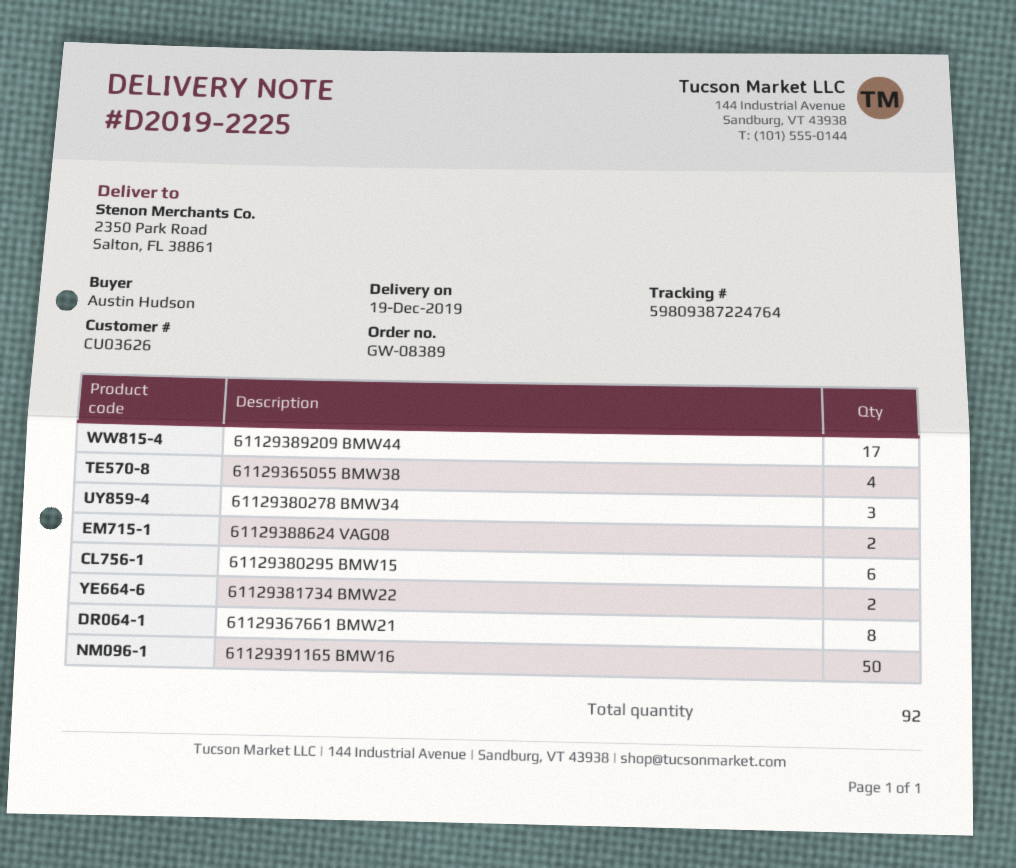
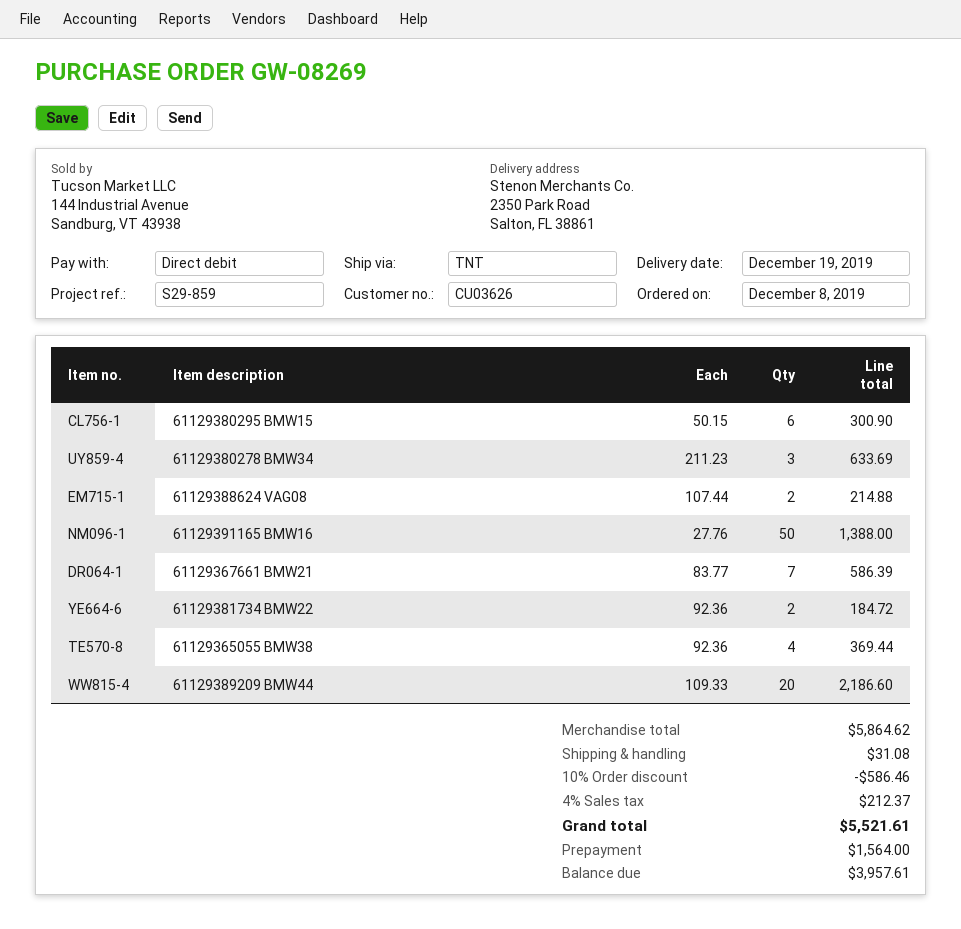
order number: GW-08389 -> GW-08269
61129389209 BMW44: 17 -> 20
61129367661 BMW21: 8 -> 7

